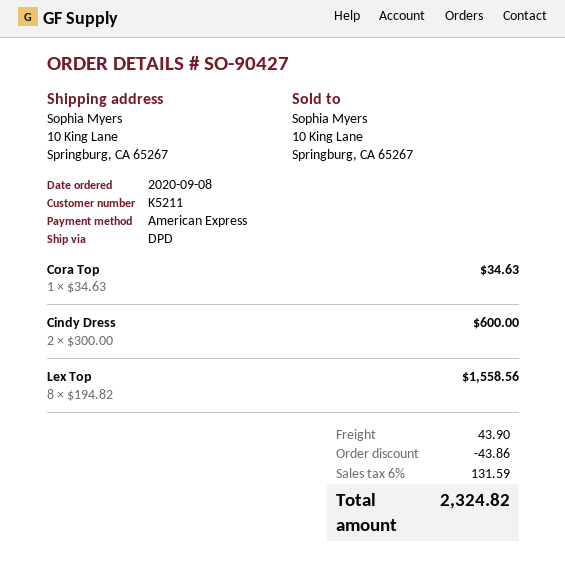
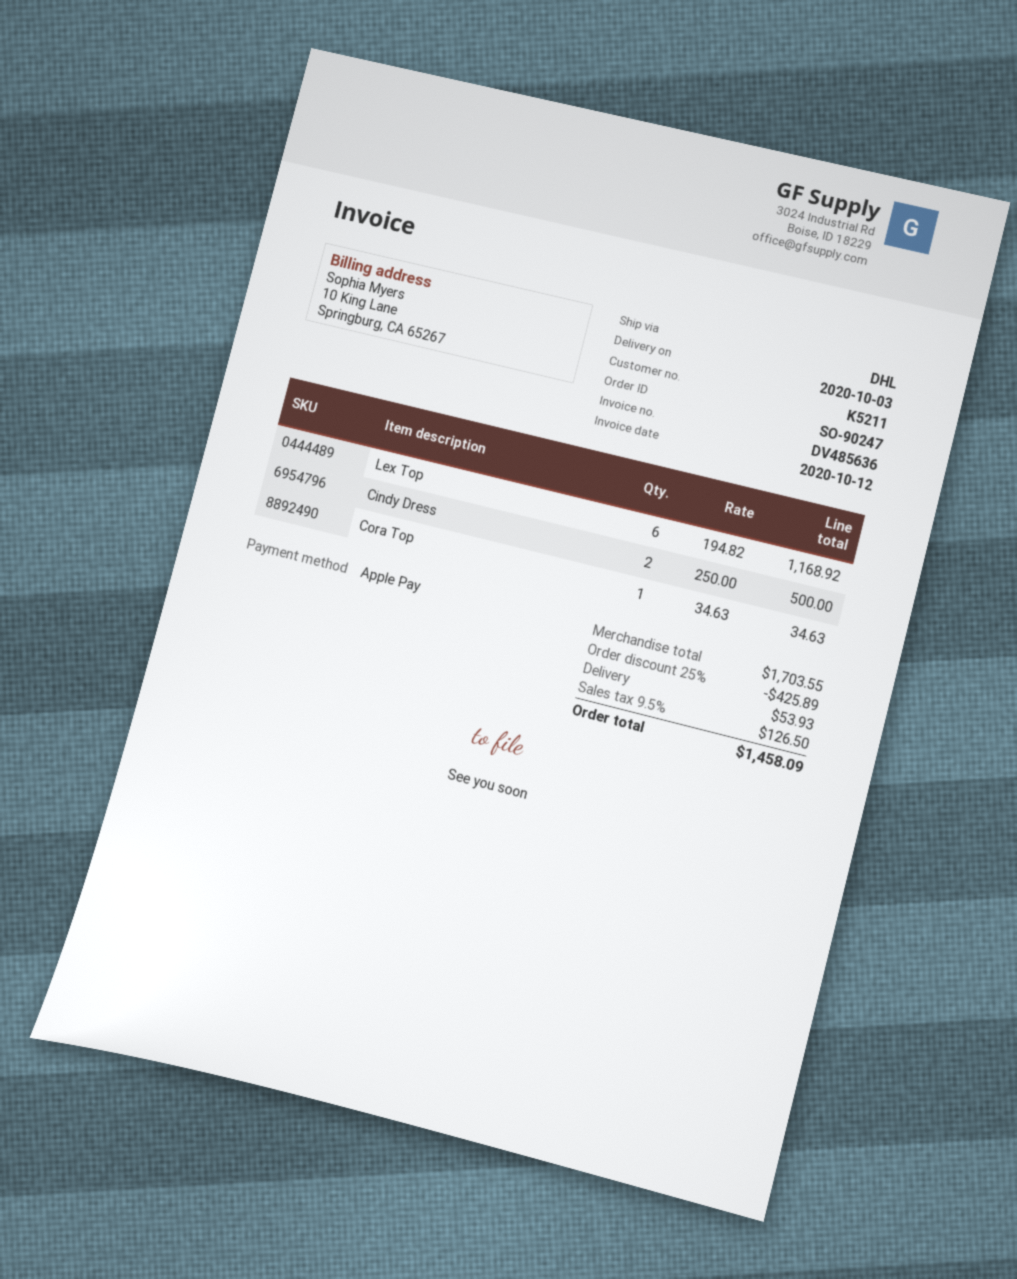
order number: SO-90427 -> SO-90247
payment method: American Express -> Apple Pay
shipping method: DPD -> DHL
Cindy Dress: 2 x 300.00 = 600.00 -> 2 x 250.00 = 500.00
Lex Top: 8 x 194.82 = 1558.56 -> 6 x 194.82 = 1168.92
discount: 43.86 -> 425.89
shipping: 43.90 -> 53.93
tax: 6% = 131.59 -> 9.5% = 126.50
total: 2324.82 -> 1458.09

